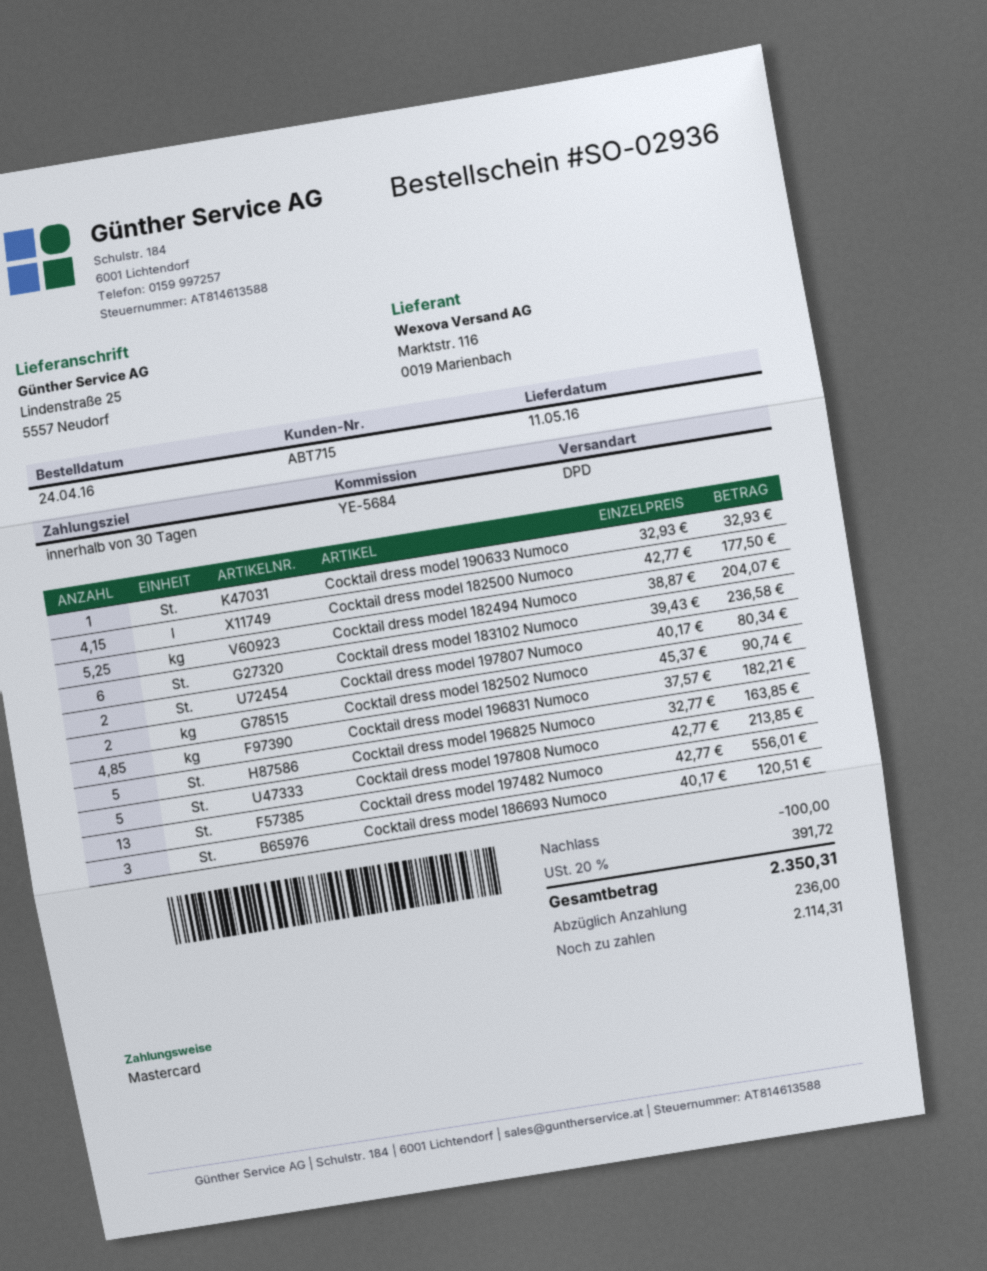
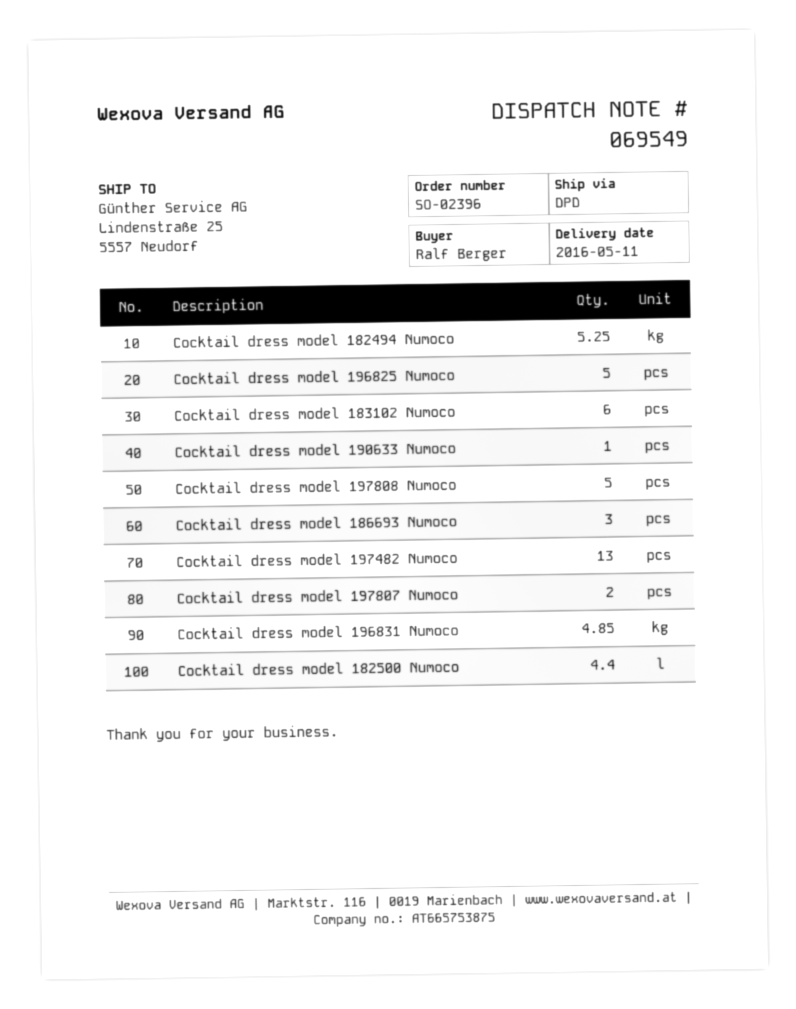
order number: SO-02936 -> SO-02396
Cocktail dress model 182500 Numoco: 4.15 -> 4.4
Cocktail dress model 182502 Numoco: 2 -> none

